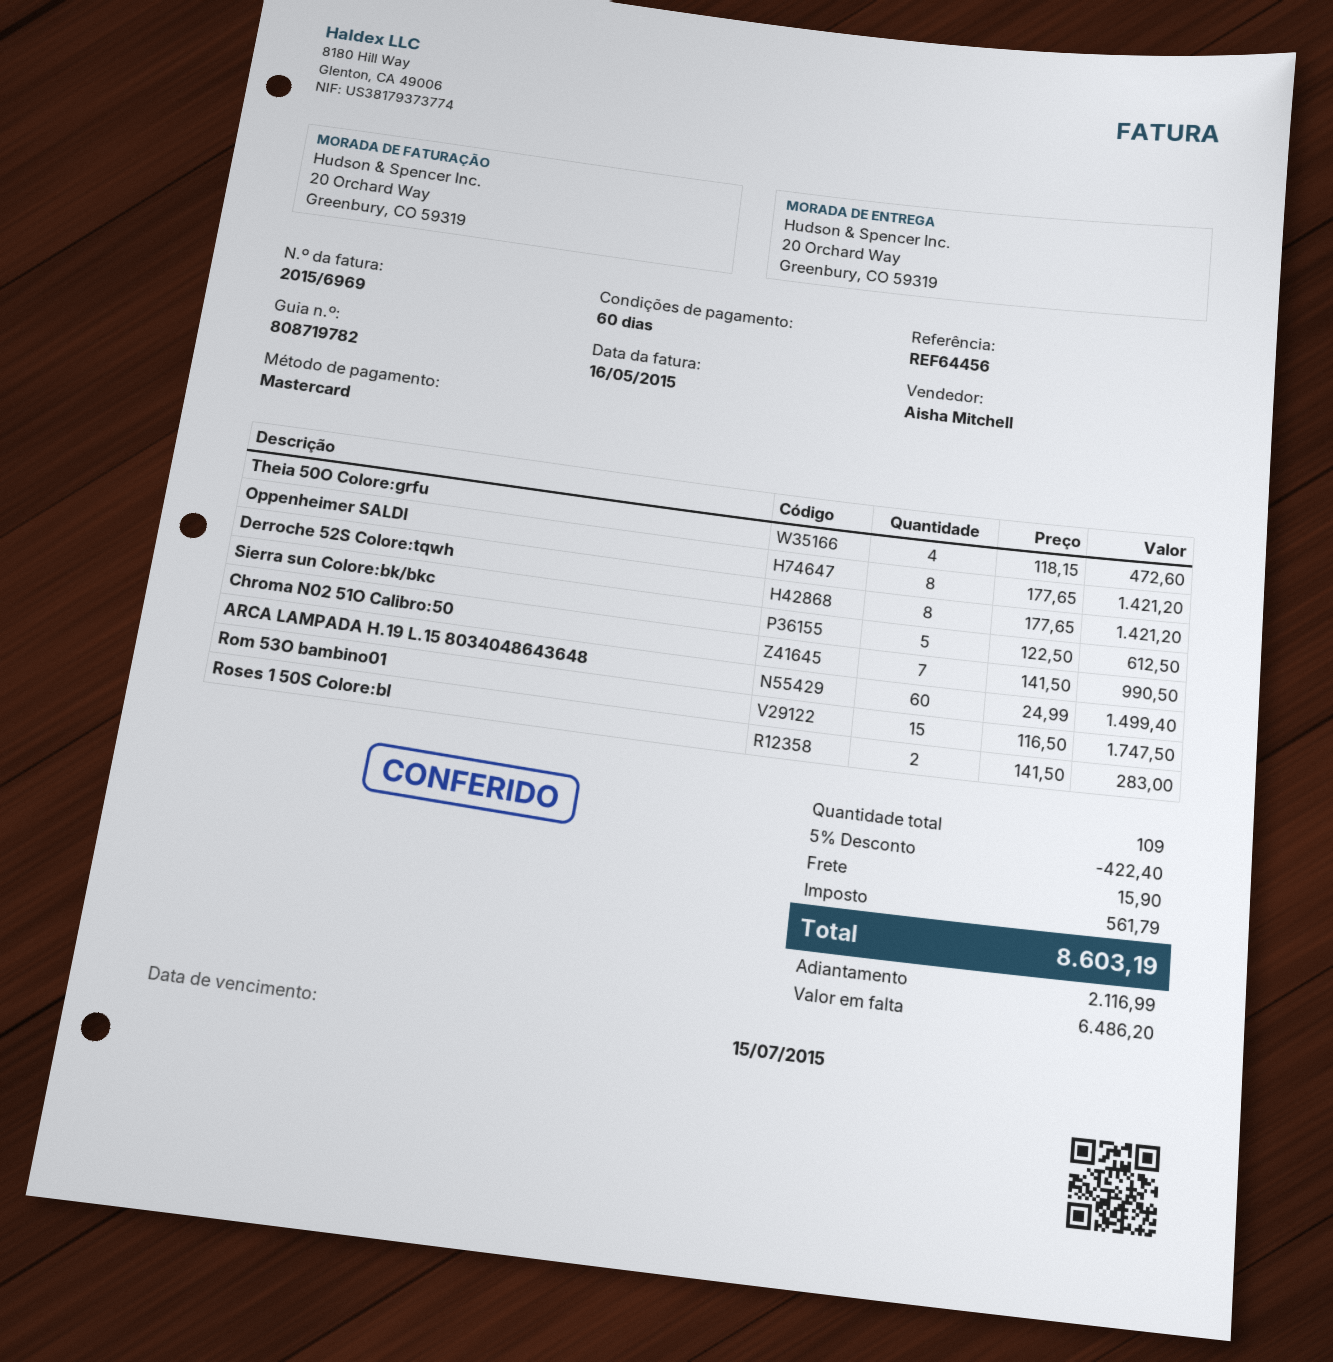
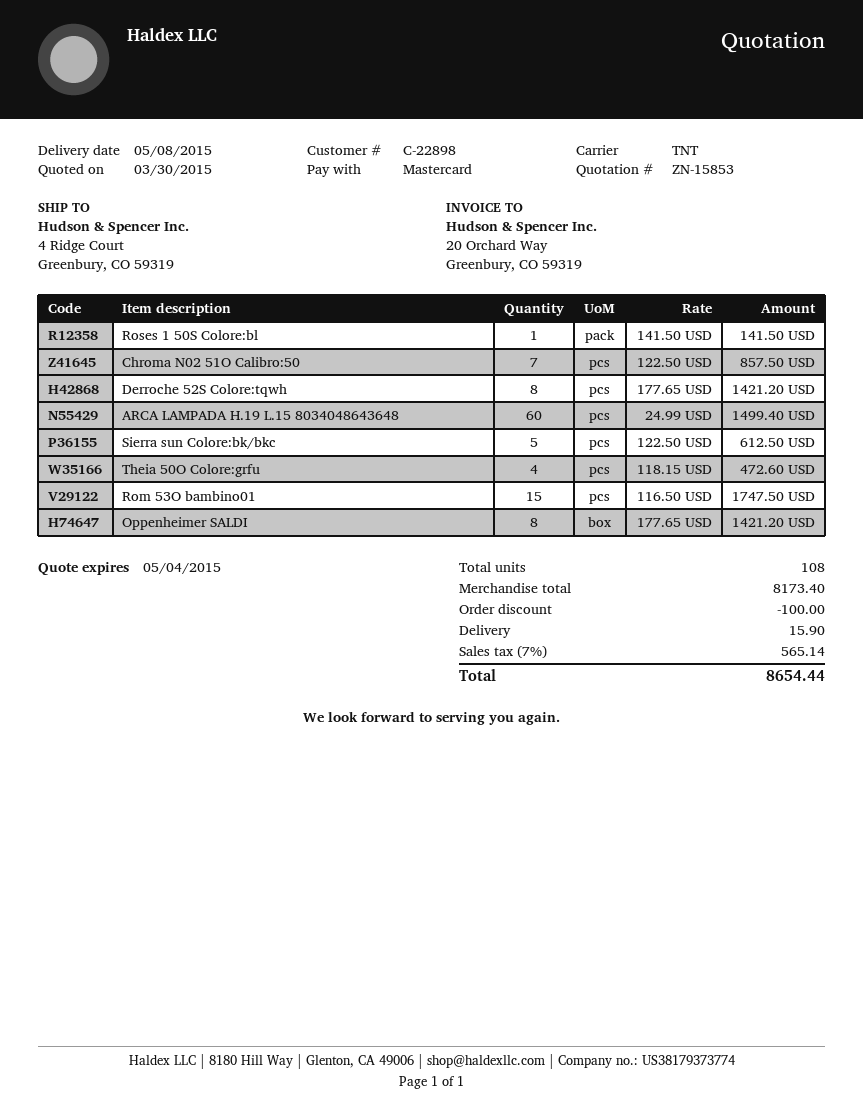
ship to: 20 Orchard Way, Greenbury, CO 59319 -> 4 Ridge Court, Greenbury, CO 59319
Chroma N02 51O Calibro:50: 7 x 141.50 = 990.50 -> 7 x 122.50 = 857.50
Roses 1 50S Colore:bl: 2 x 141.50 = 283.00 -> 1 x 141.50 = 141.50
total quantity: 109 -> 108
discount: 422.40 -> 100.00
tax: 561.79 -> 565.14
total: 8603.19 -> 8654.44

